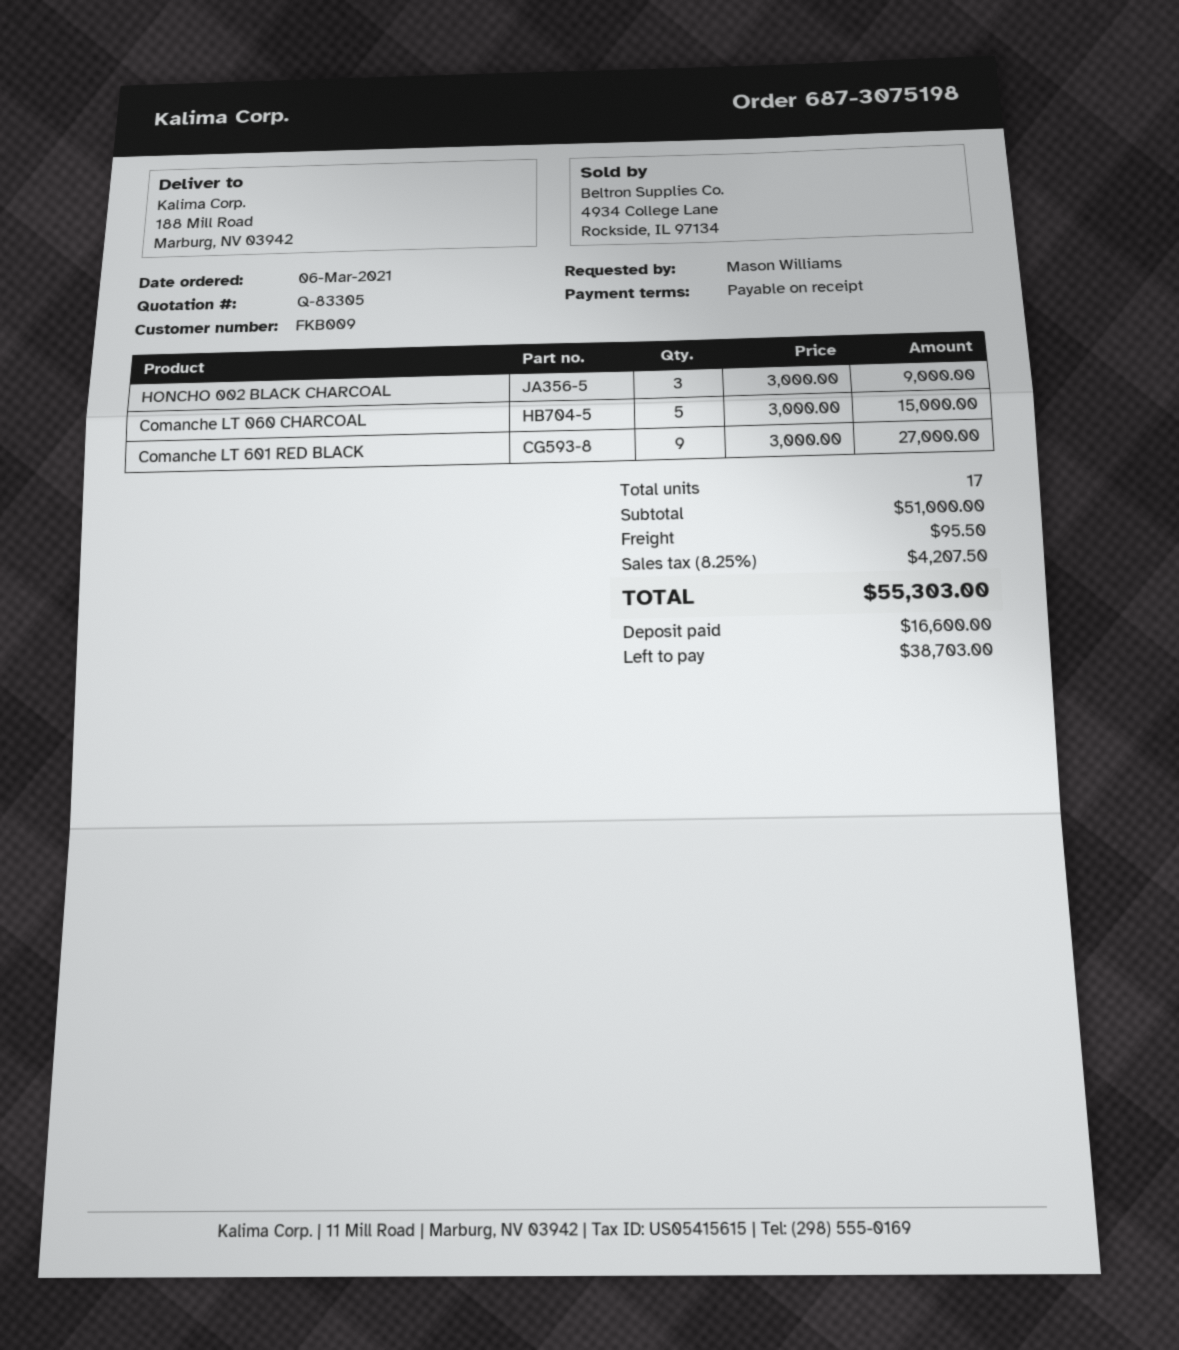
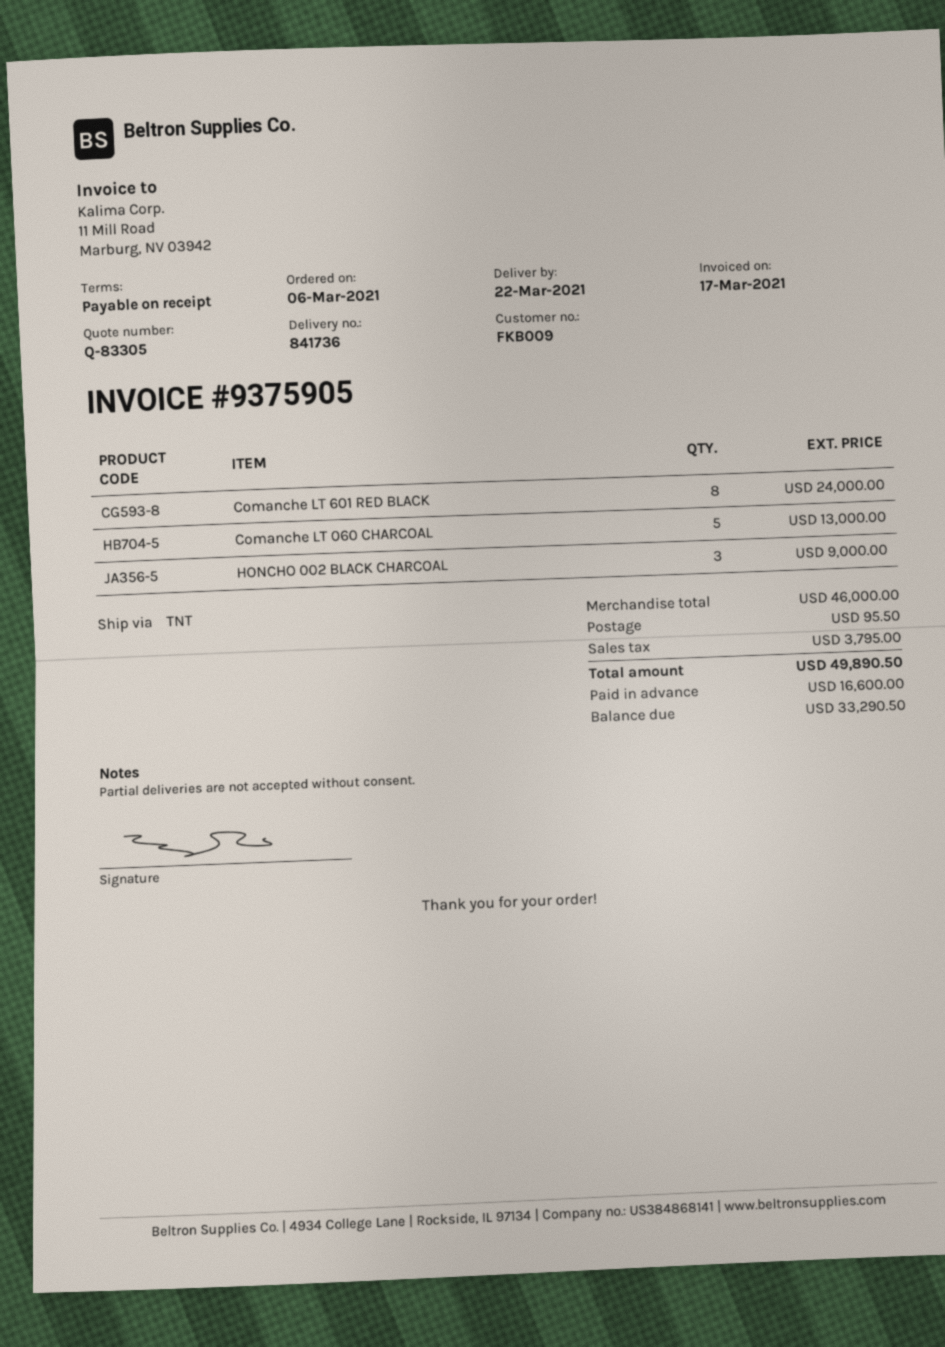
Comanche LT 060 CHARCOAL: 5 for 15000.00 -> 5 for 13000.00
Comanche LT 601 RED BLACK: 9 for 27000.00 -> 8 for 24000.00
subtotal: 51000.00 -> 46000.00
tax: 4207.50 -> 3795.00
total: 55303.00 -> 49890.50
balance: 38703.00 -> 33290.50

